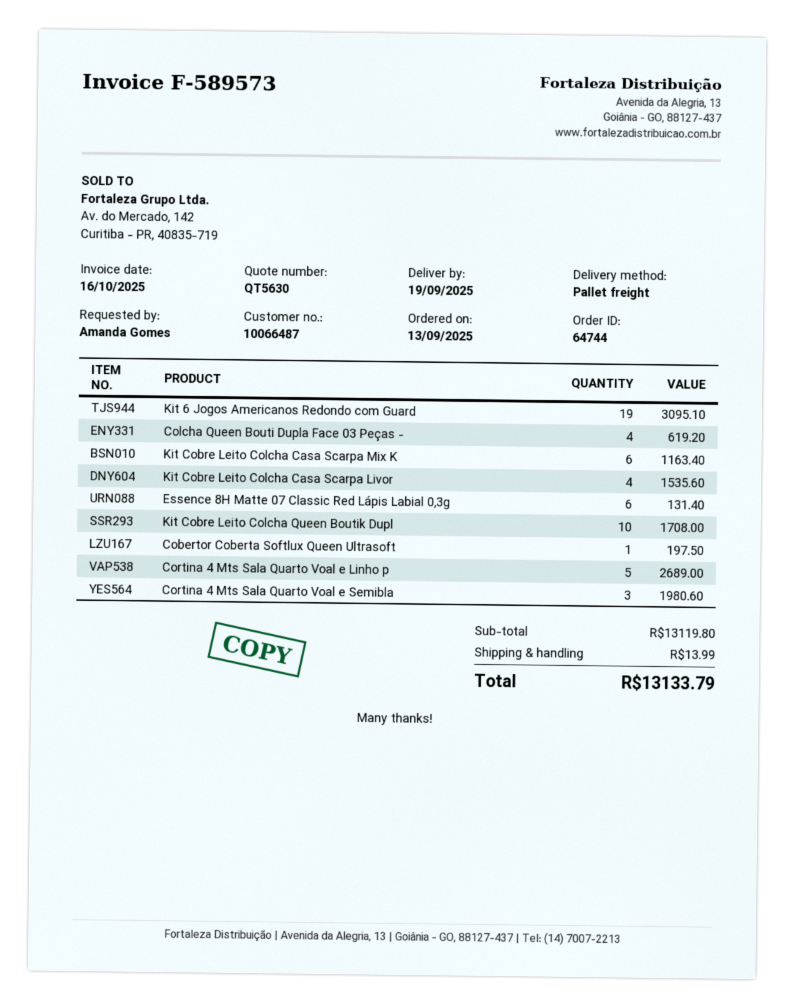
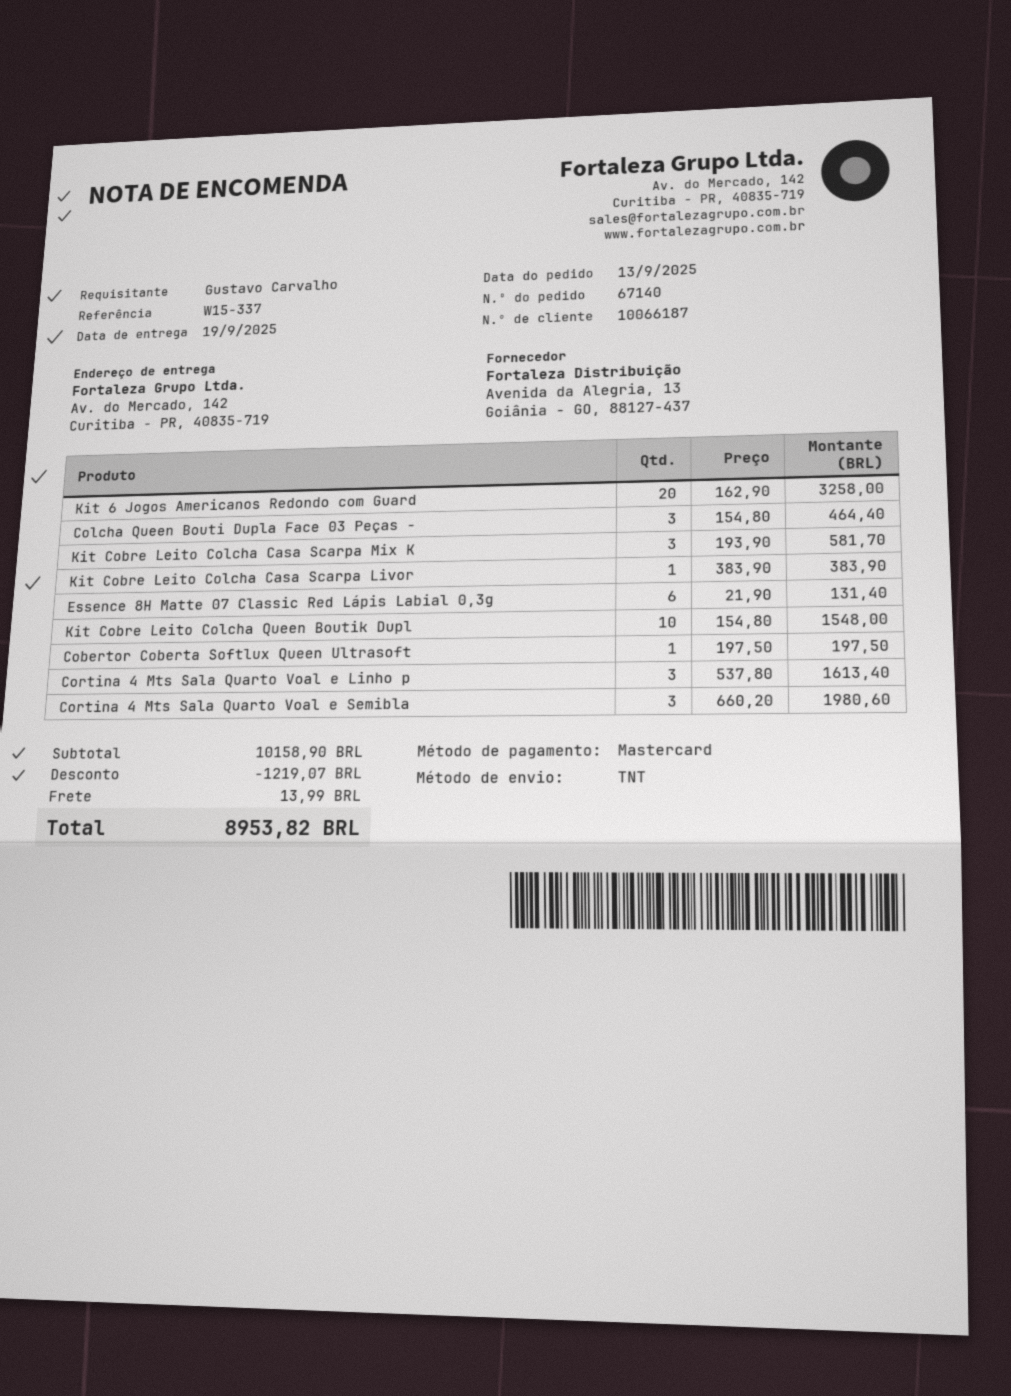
order number: 64744 -> 67140
customer number: 10066487 -> 10066187
ordered by: Amanda Gomes -> Gustavo Carvalho
shipping method: pallet freight -> TNT
Kit 6 Jogos Americanos Redondo com Guard: 19 for 3095.10 -> 20 for 3258.00
Colcha Queen Bouti Dupla Face 03 Peças -: 4 for 619.20 -> 3 for 464.40
Kit Cobre Leito Colcha Casa Scarpa Mix K: 6 for 1163.40 -> 3 for 581.70
Kit Cobre Leito Colcha Casa Scarpa Livor: 4 for 1535.60 -> 1 for 383.90
Kit Cobre Leito Colcha Queen Boutik Dupl: 10 for 1708.00 -> 10 for 1548.00
Cortina 4 Mts Sala Quarto Voal e Linho p: 5 for 2689.00 -> 3 for 1613.40
subtotal: 13119.80 -> 10158.90
discount: none -> 1219.07
total: 13133.79 -> 8953.82

